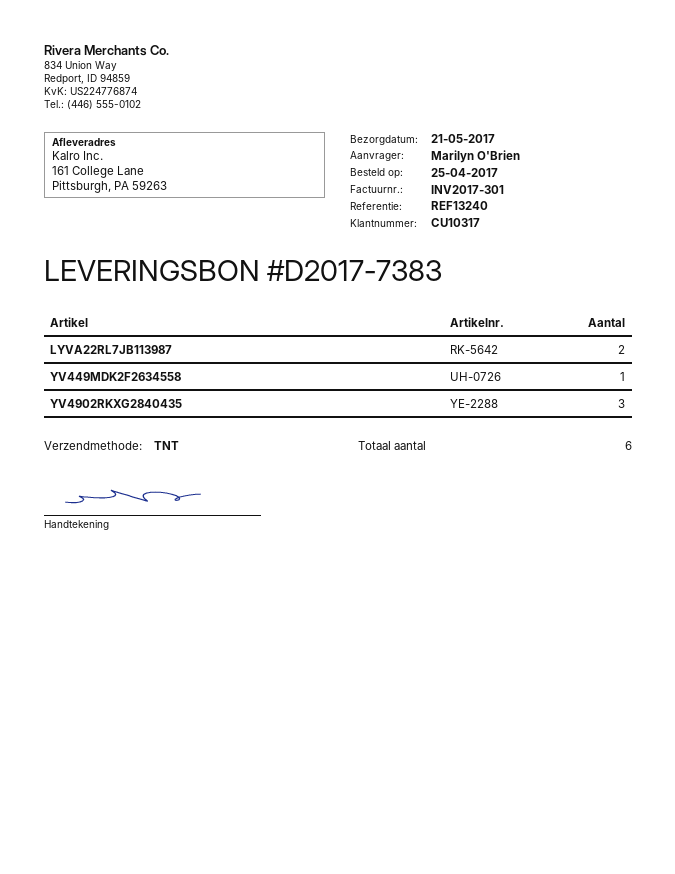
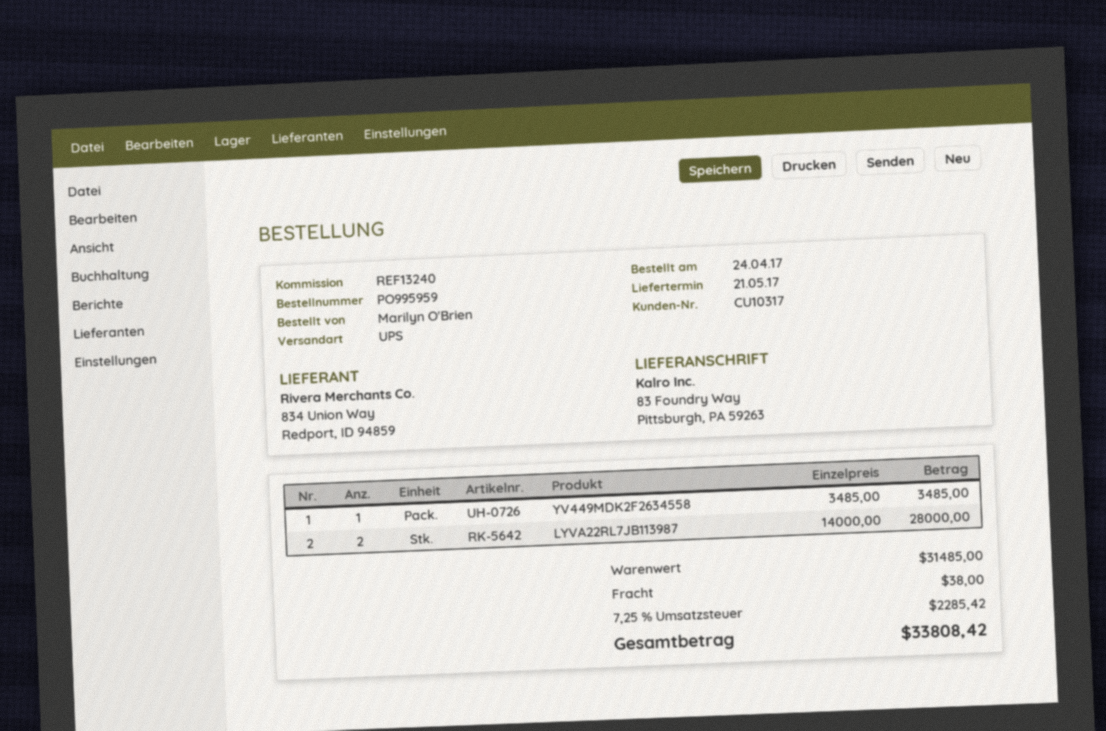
order date: 2017-04-25 -> 2017-04-24
shipping method: TNT -> UPS
ship to: 161 College Lane, Pittsburgh, PA 59263 -> 83 Foundry Way, Pittsburgh, PA 59263
YV4902RKXG2840435: 3 -> none

